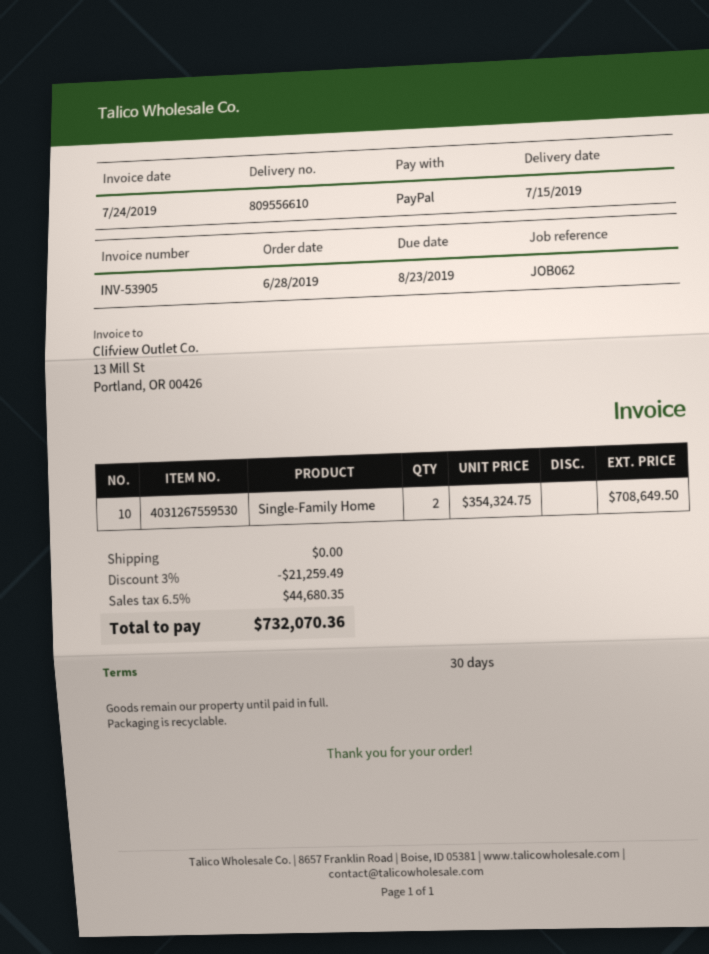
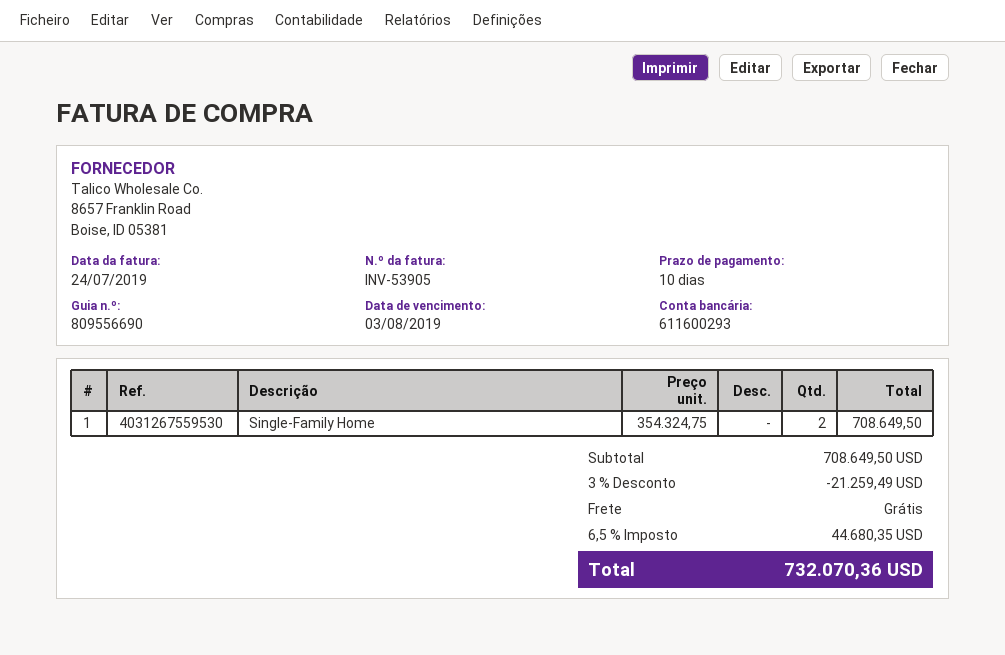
delivery note number: 809556610 -> 809556690
payment terms: 30 days -> 10 days
due date: 2019-08-23 -> 2019-08-03

